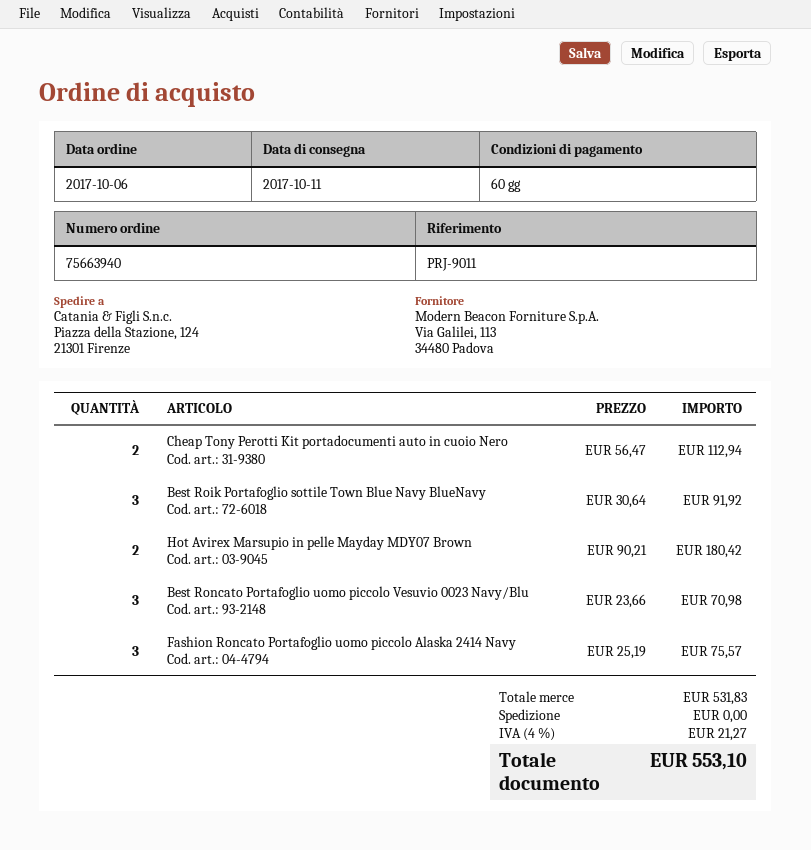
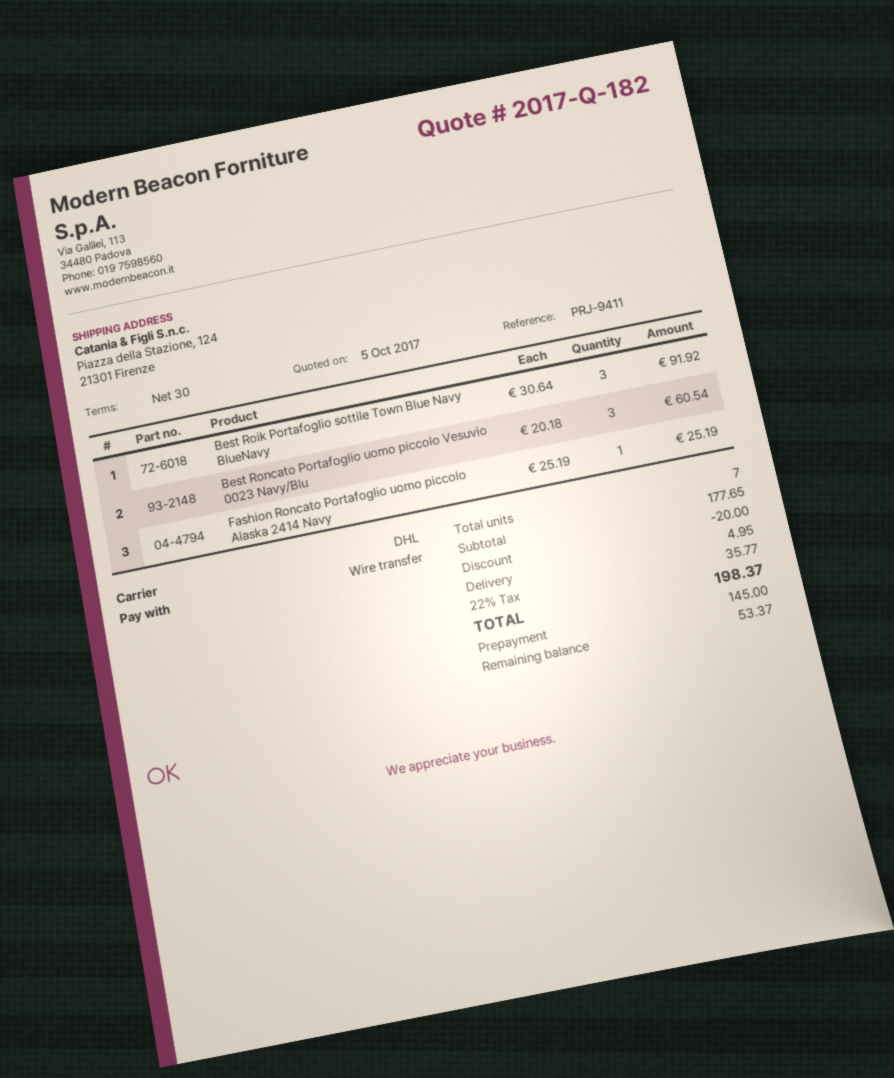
payment terms: 60 days -> 30 days
reference: PRJ-9011 -> PRJ-9411
Cheap Tony Perotti Kit portadocumenti auto in cuoio Nero: 2 x 56.47 = 112.94 -> none
Hot Avirex Marsupio in pelle Mayday MDY07 Brown: 2 x 90.21 = 180.42 -> none
Best Roncato Portafoglio uomo piccolo Vesuvio 0023 Navy/Blu: 3 x 23.66 = 70.98 -> 3 x 20.18 = 60.54
Fashion Roncato Portafoglio uomo piccolo Alaska 2414 Navy: 3 x 25.19 = 75.57 -> 1 x 25.19 = 25.19
subtotal: 531.83 -> 177.65
discount: none -> 20.00
shipping: 0.00 -> 4.95
tax: 4% = 21.27 -> 22% = 35.77
total: 553.10 -> 198.37

